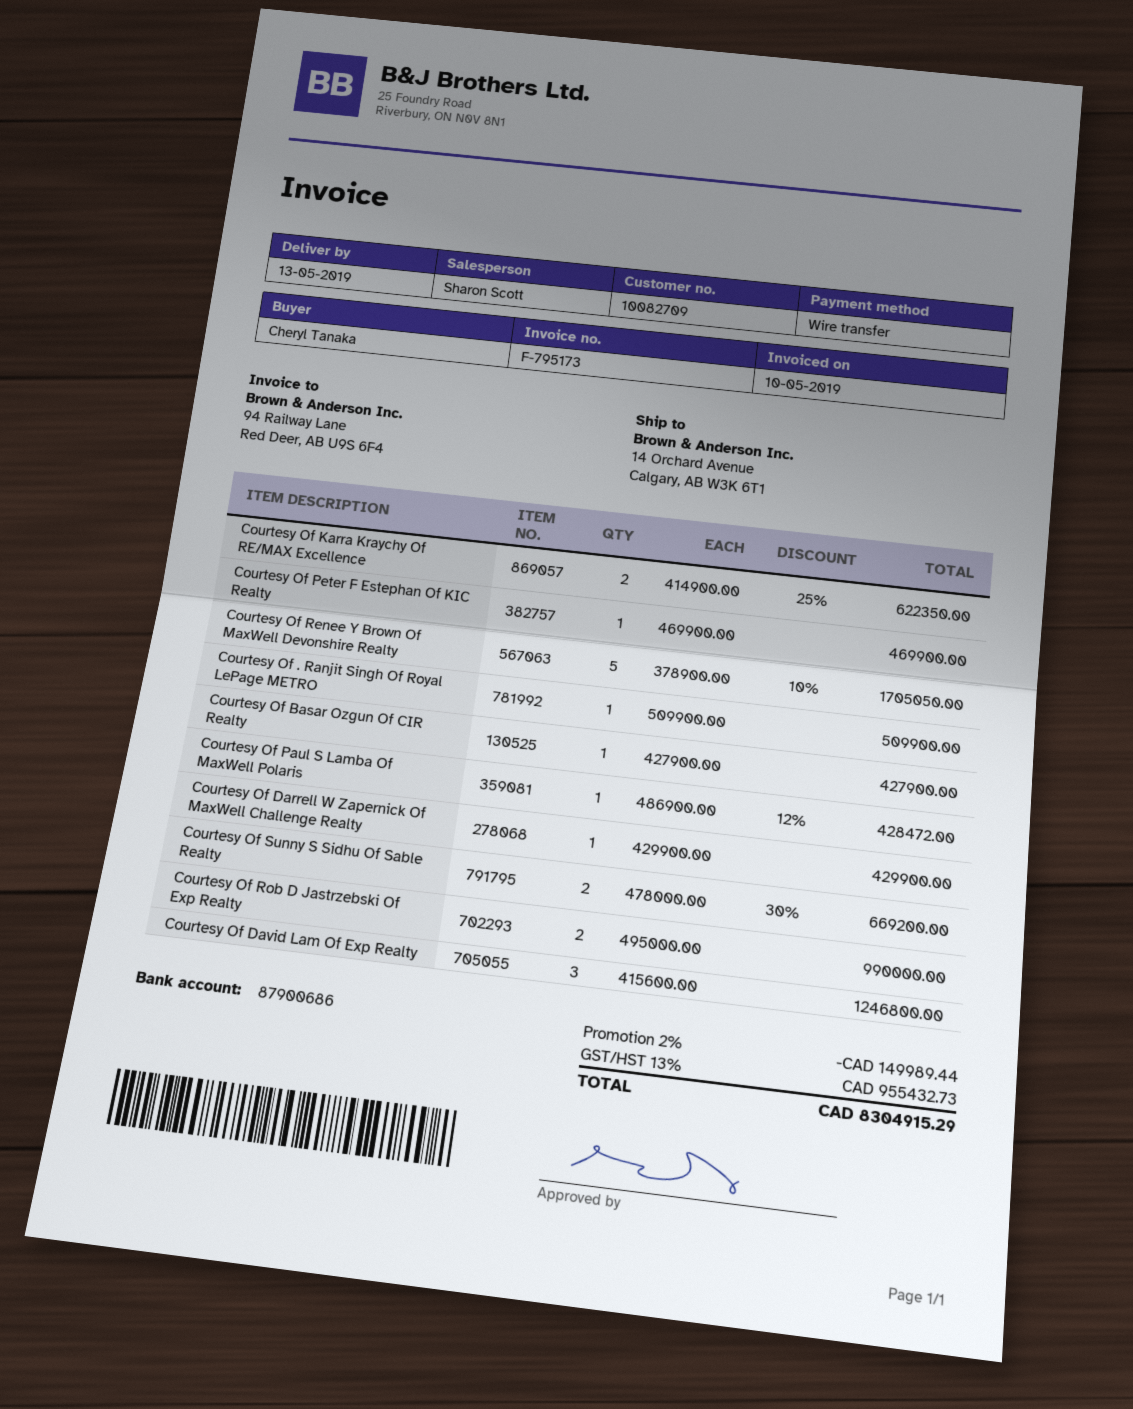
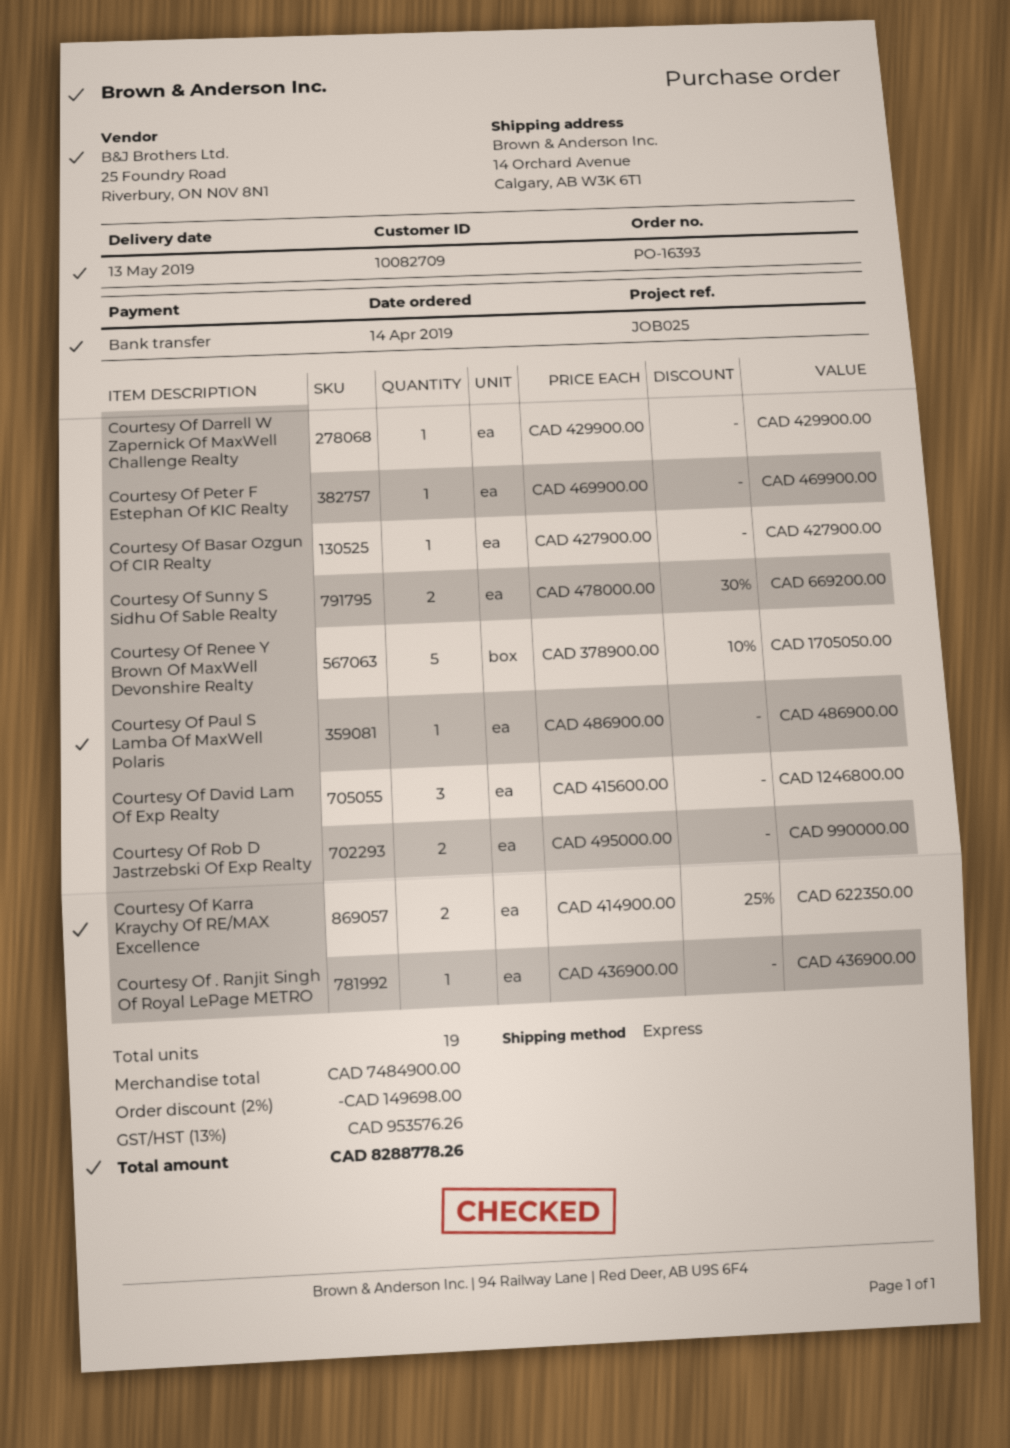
Courtesy Of . Ranjit Singh Of Royal LePage METRO: 1 x 509900.00 = 509900.00 -> 1 x 436900.00 = 436900.00
Courtesy Of Paul S Lamba Of MaxWell Polaris: 1 x 486900.00 - 12% = 428472.00 -> 1 x 486900.00 = 486900.00
discount: 2% = 149989.44 -> 2% = 149698.00
tax: 13% = 955432.73 -> 13% = 953576.26
total: 8304915.29 -> 8288778.26

